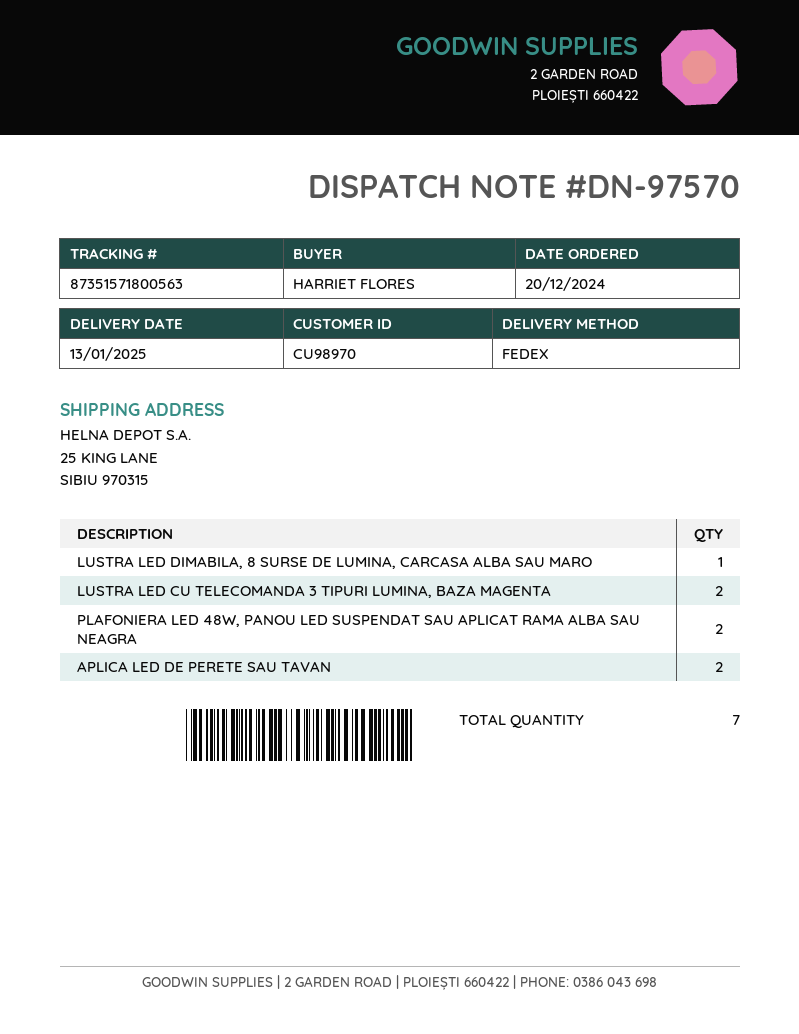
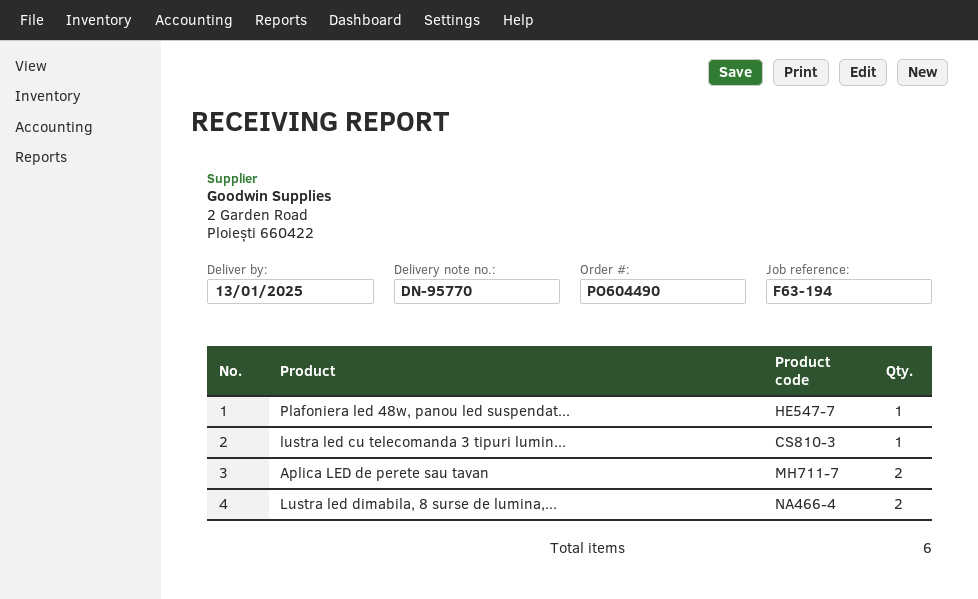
delivery note number: DN-97570 -> DN-95770
LUSTRA LED DIMABILA, 8 SURSE DE LUMINA, CARCASA ALBA SAU MARO: 1 -> 2
LUSTRA LED CU TELECOMANDA 3 TIPURI LUMINA, BAZA MAGENTA: 2 -> 1
PLAFONIERA LED 48W, PANOU LED SUSPENDAT SAU APLICAT RAMA ALBA SAU NEAGRA: 2 -> 1
total quantity: 7 -> 6

